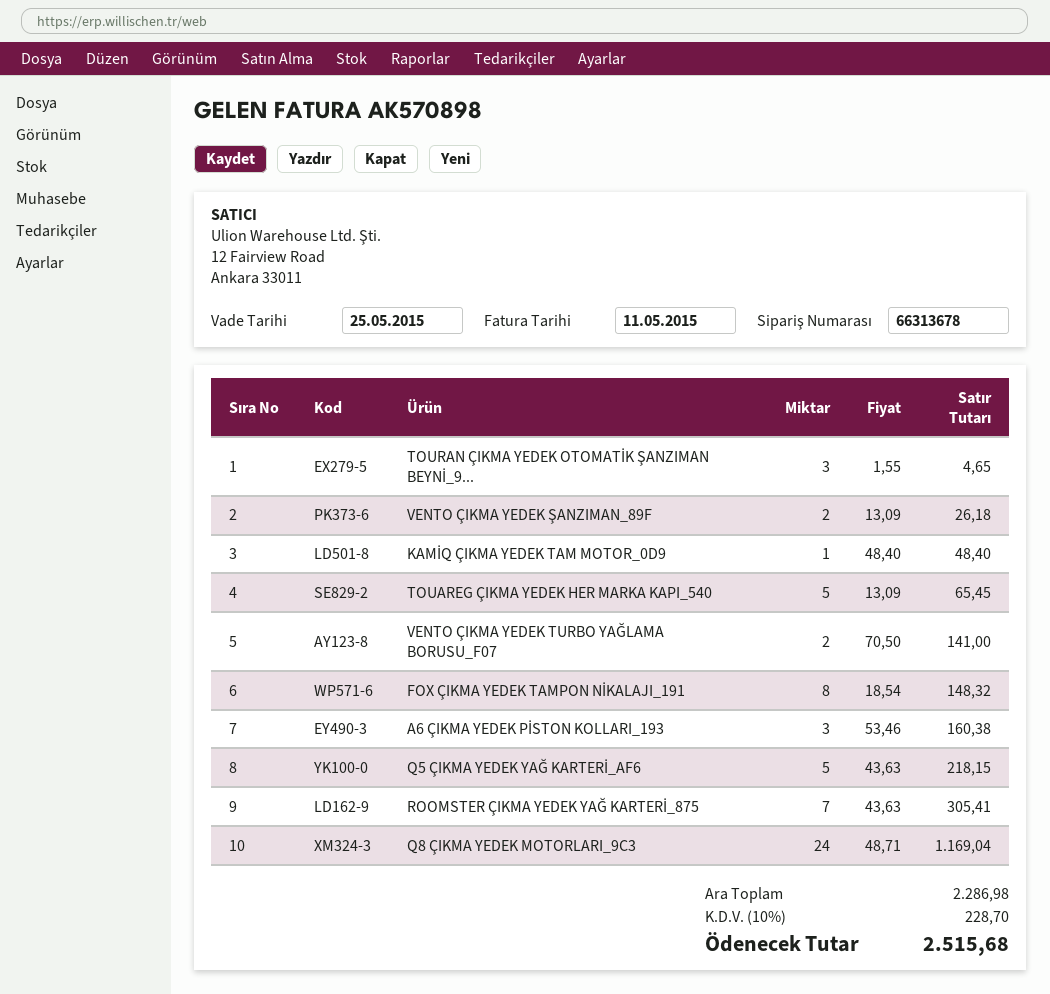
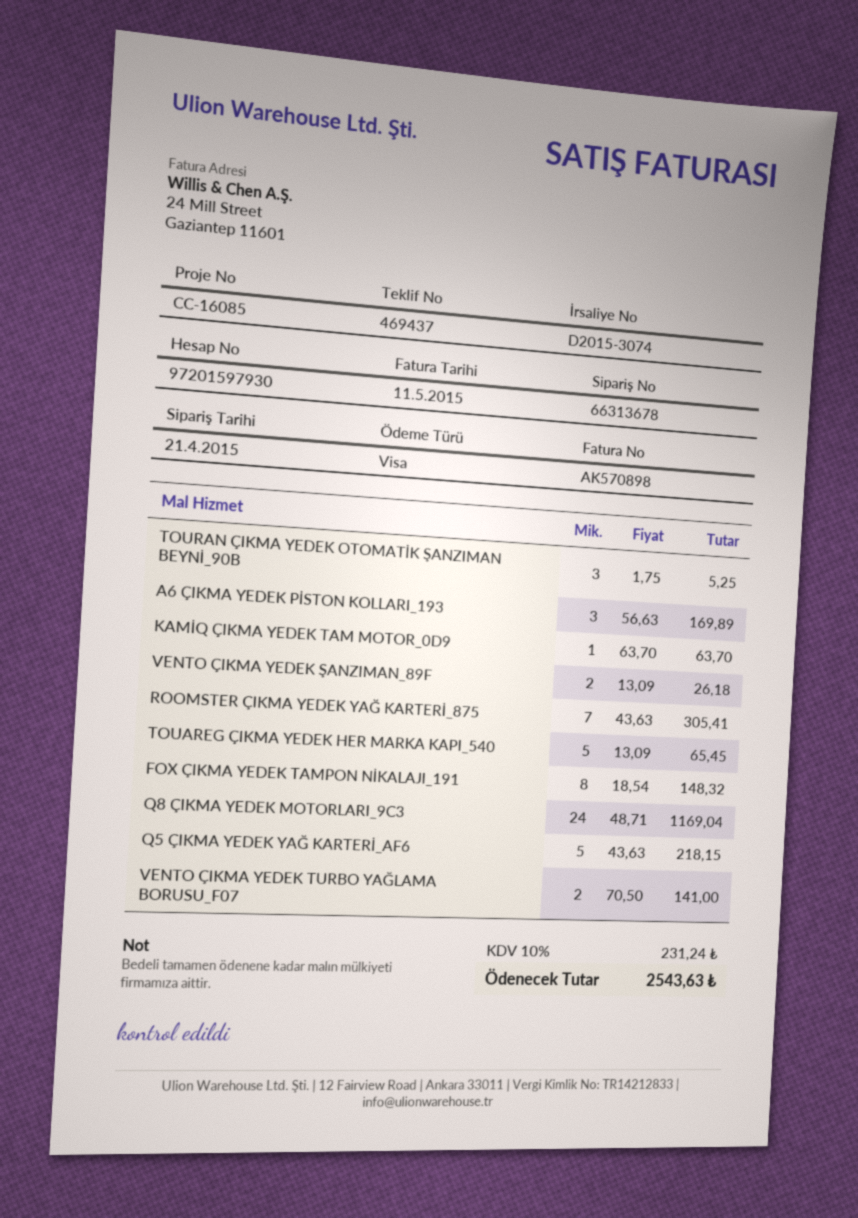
TOURAN ÇIKMA YEDEK OTOMATİK ŞANZIMAN BEYNİ_9...: 3 x 1.55 = 4.65 -> 3 x 1.75 = 5.25
KAMİQ ÇIKMA YEDEK TAM MOTOR_0D9: 1 x 48.40 = 48.40 -> 1 x 63.70 = 63.70
A6 ÇIKMA YEDEK PİSTON KOLLARI_193: 3 x 53.46 = 160.38 -> 3 x 56.63 = 169.89
tax: 10% = 228.70 -> 10% = 231.24
total: 2515.68 -> 2543.63

